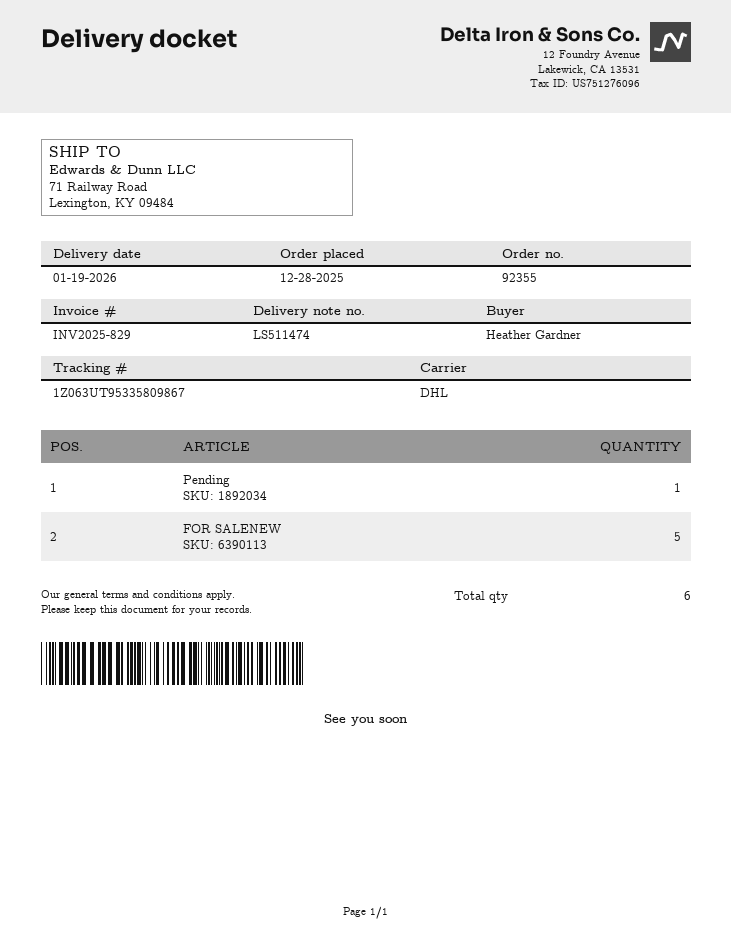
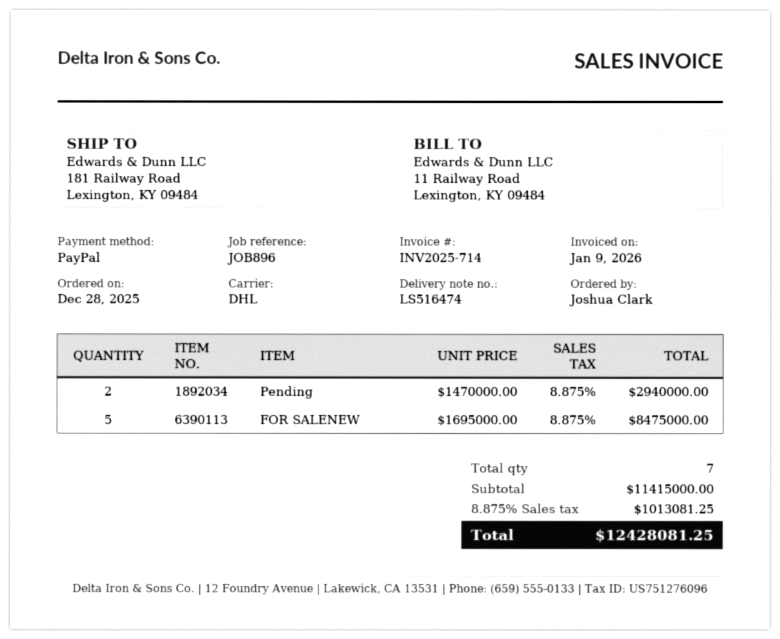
delivery note number: LS511474 -> LS516474
invoice number: INV2025-829 -> INV2025-714
ordered by: Heather Gardner -> Joshua Clark
ship to: 71 Railway Road, Lexington, KY 09484 -> 181 Railway Road, Lexington, KY 09484
Pending: 1 -> 2
total quantity: 6 -> 7

